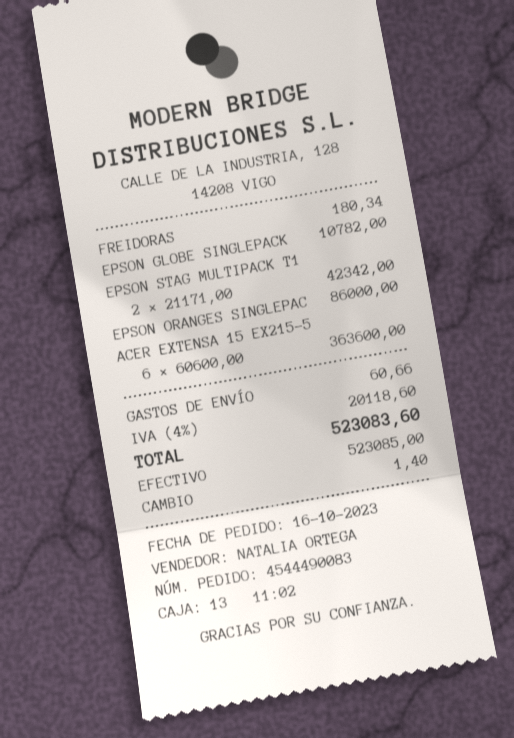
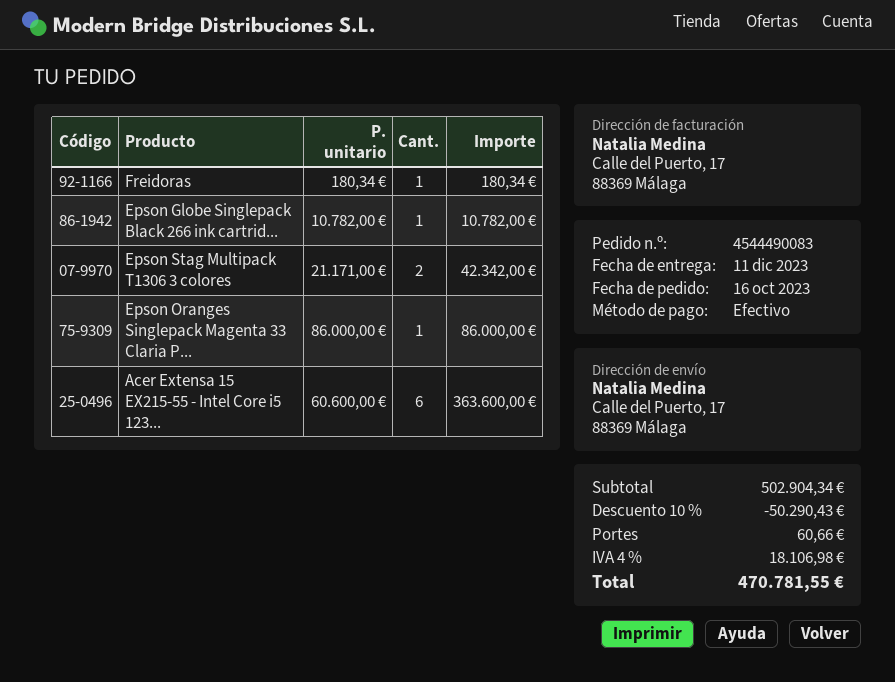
discount: none -> 10% = 50290.43
tax: 4% = 20118.60 -> 4% = 18106.98
total: 523083.60 -> 470781.55

